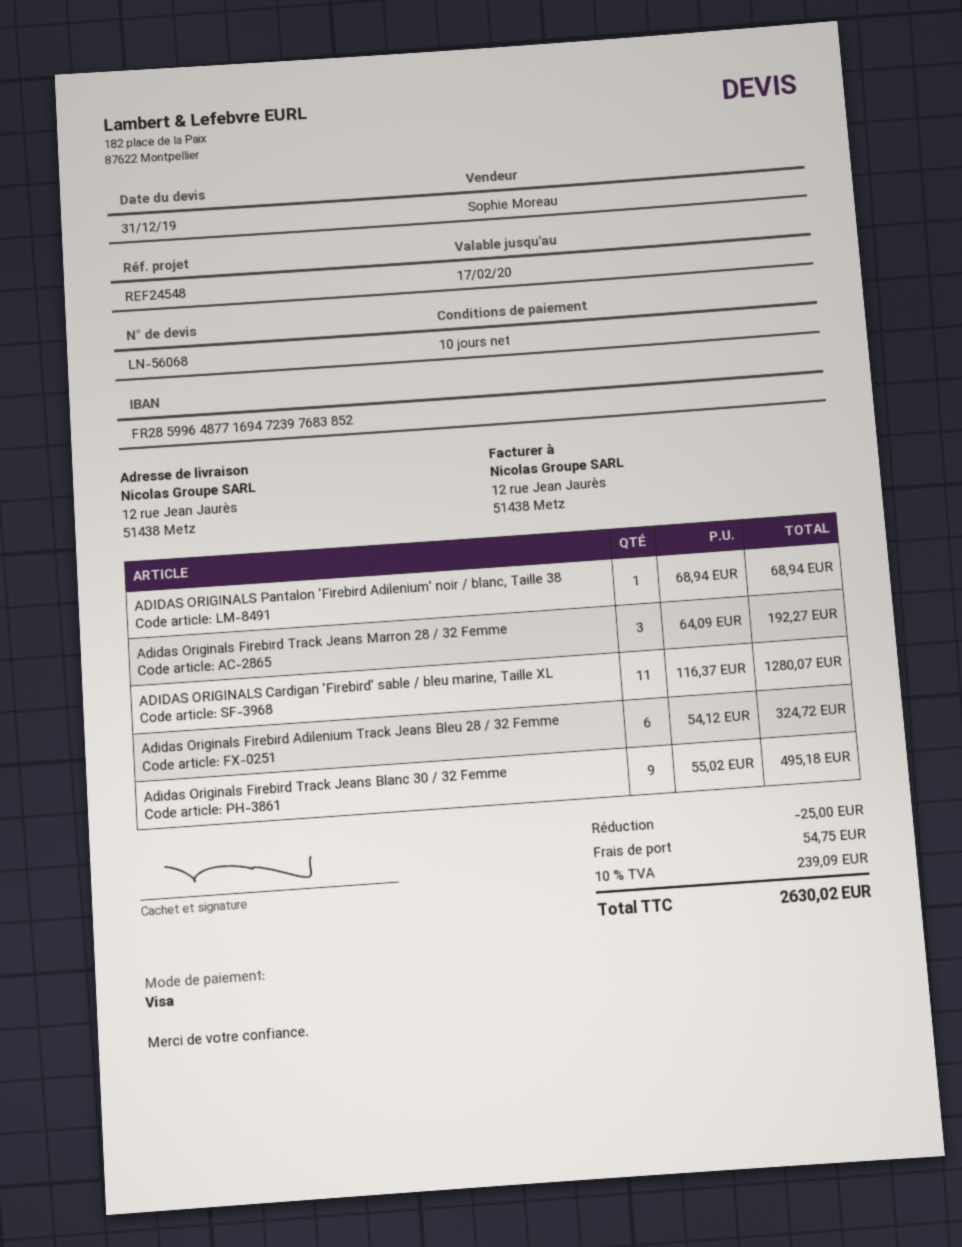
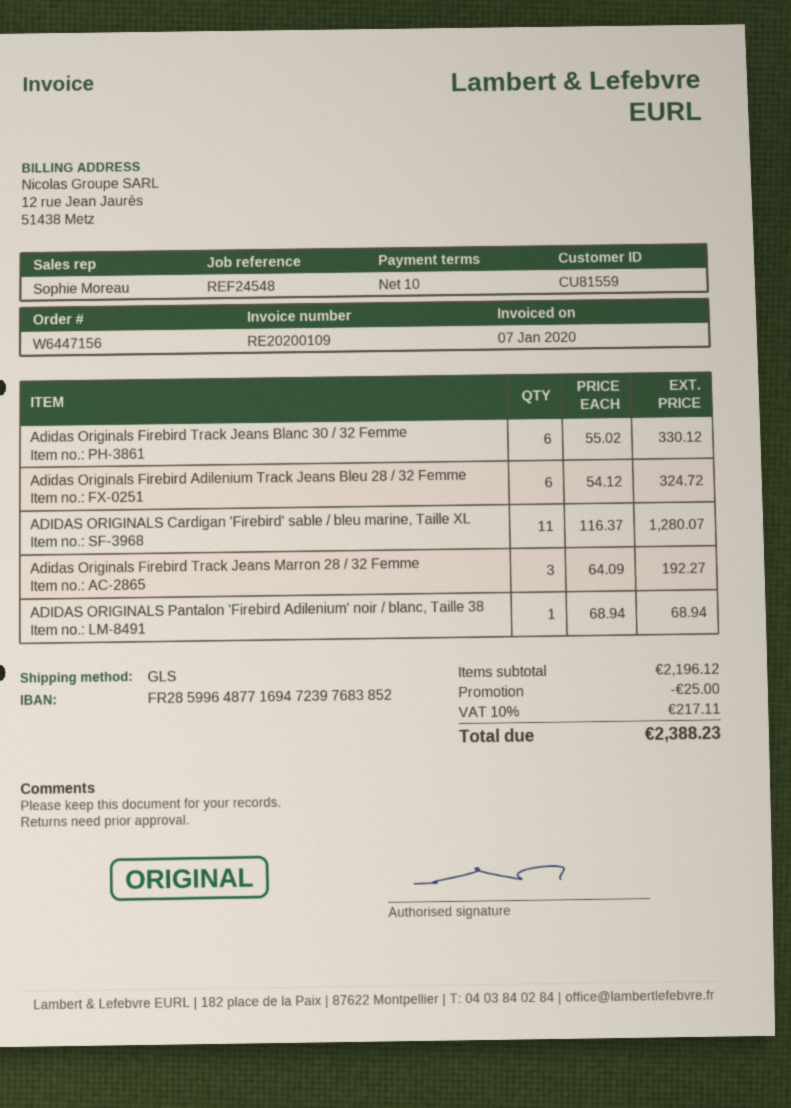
Adidas Originals Firebird Track Jeans Blanc 30 / 32 Femme: 9 x 55.02 = 495.18 -> 6 x 55.02 = 330.12
shipping: 54.75 -> none
tax: 10% = 239.09 -> 10% = 217.11
total: 2630.02 -> 2388.23

